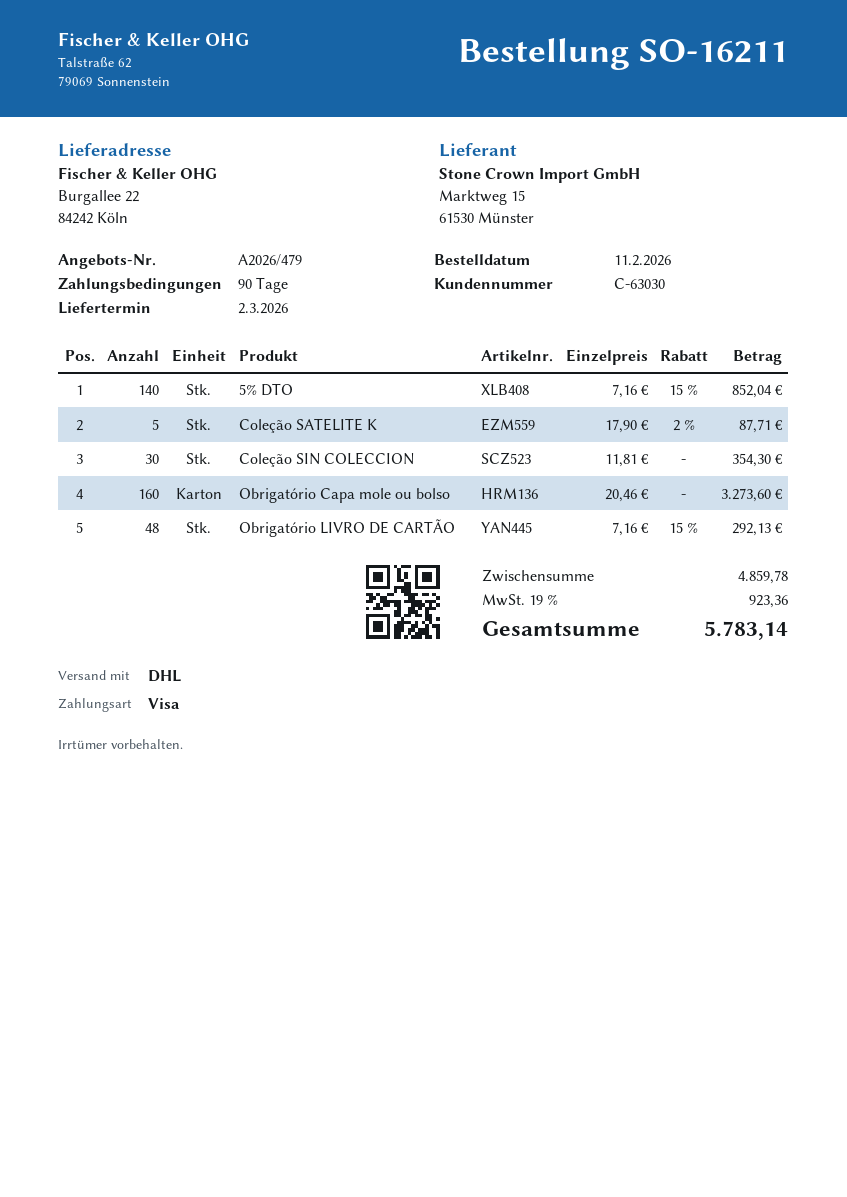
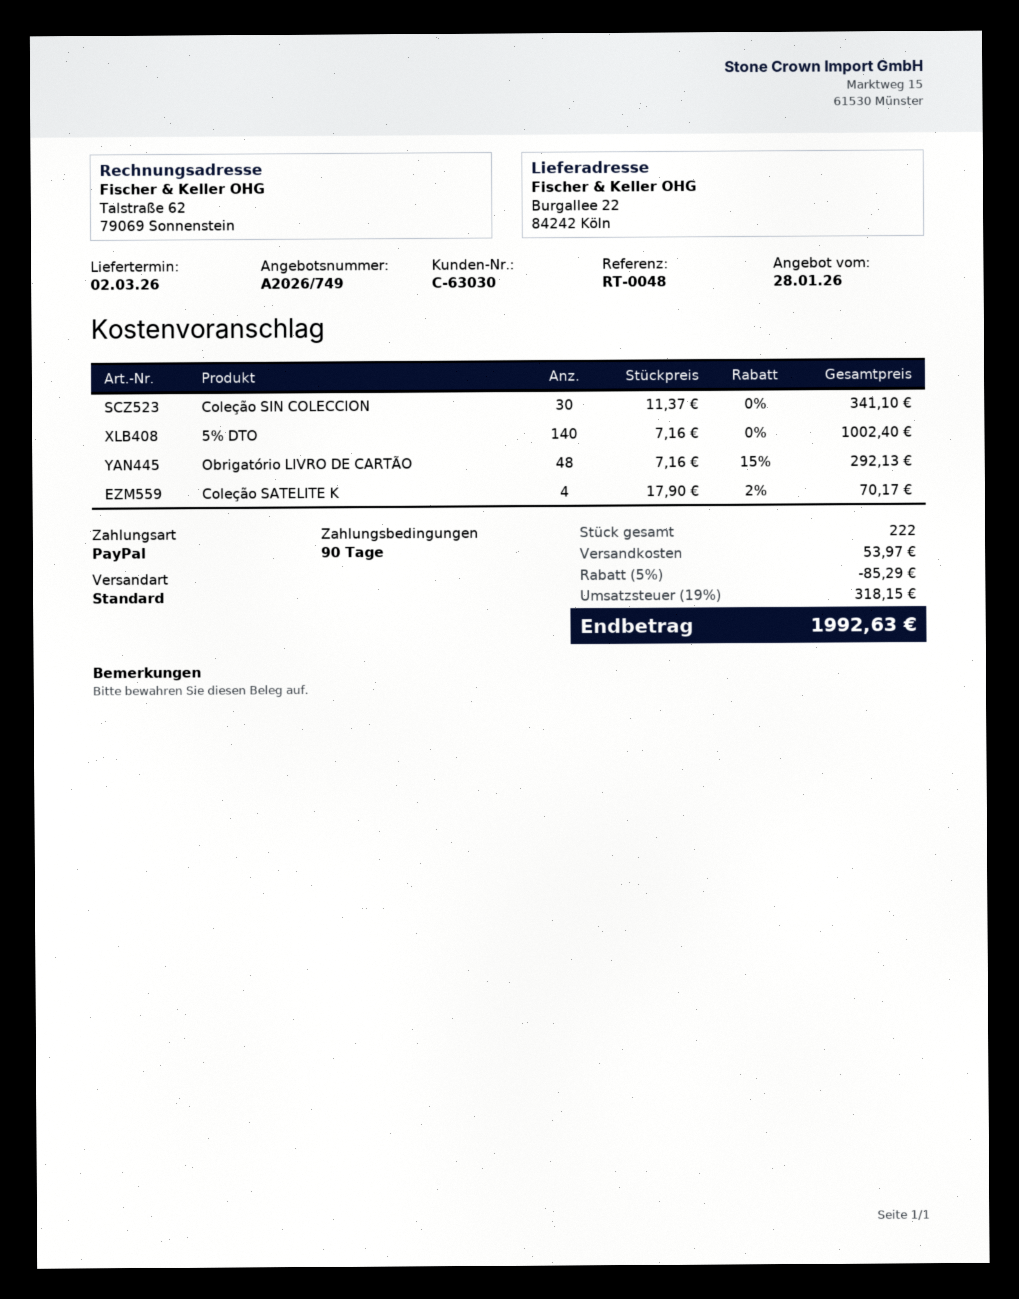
quote number: A2026/479 -> A2026/749
payment method: Visa -> PayPal
shipping method: DHL -> standard
5% DTO: 140 x 7.16 - 15% = 852.04 -> 140 x 7.16 = 1002.40
Coleção SATELITE K: 5 x 17.90 - 2% = 87.71 -> 4 x 17.90 - 2% = 70.17
Coleção SIN COLECCION: 30 x 11.81 = 354.30 -> 30 x 11.37 = 341.10
Obrigatório Capa mole ou bolso: 160 x 20.46 = 3273.60 -> none
discount: none -> 5% = 85.29
shipping: none -> 53.97
tax: 19% = 923.36 -> 19% = 318.15
total: 5783.14 -> 1992.63

